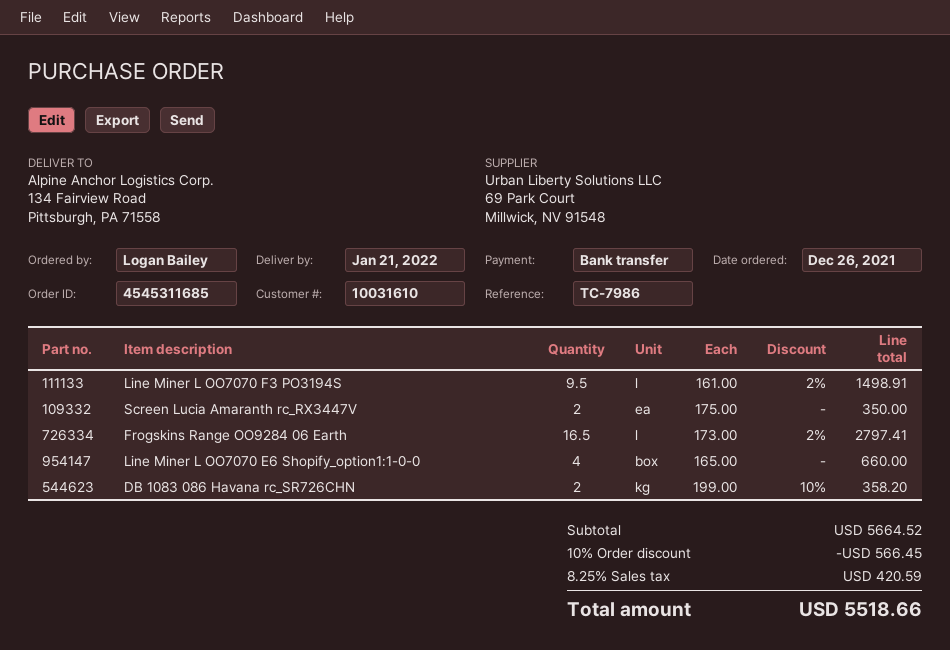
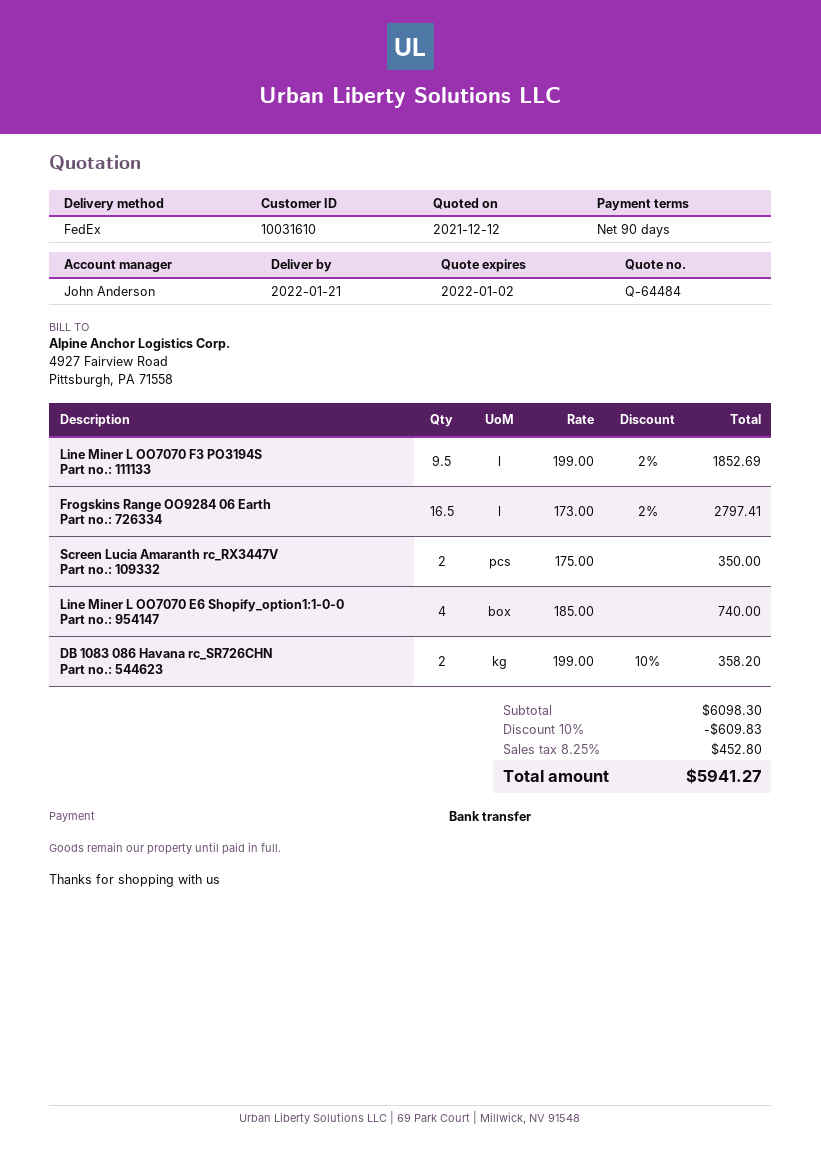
Line Miner L OO7070 F3 PO3194S: 9.5 x 161.00 - 2% = 1498.91 -> 9.5 x 199.00 - 2% = 1852.69
Line Miner L OO7070 E6 Shopify_option1:1-0-0: 4 x 165.00 = 660.00 -> 4 x 185.00 = 740.00
subtotal: 5664.52 -> 6098.30
discount: 10% = 566.45 -> 10% = 609.83
tax: 8.25% = 420.59 -> 8.25% = 452.80
total: 5518.66 -> 5941.27

